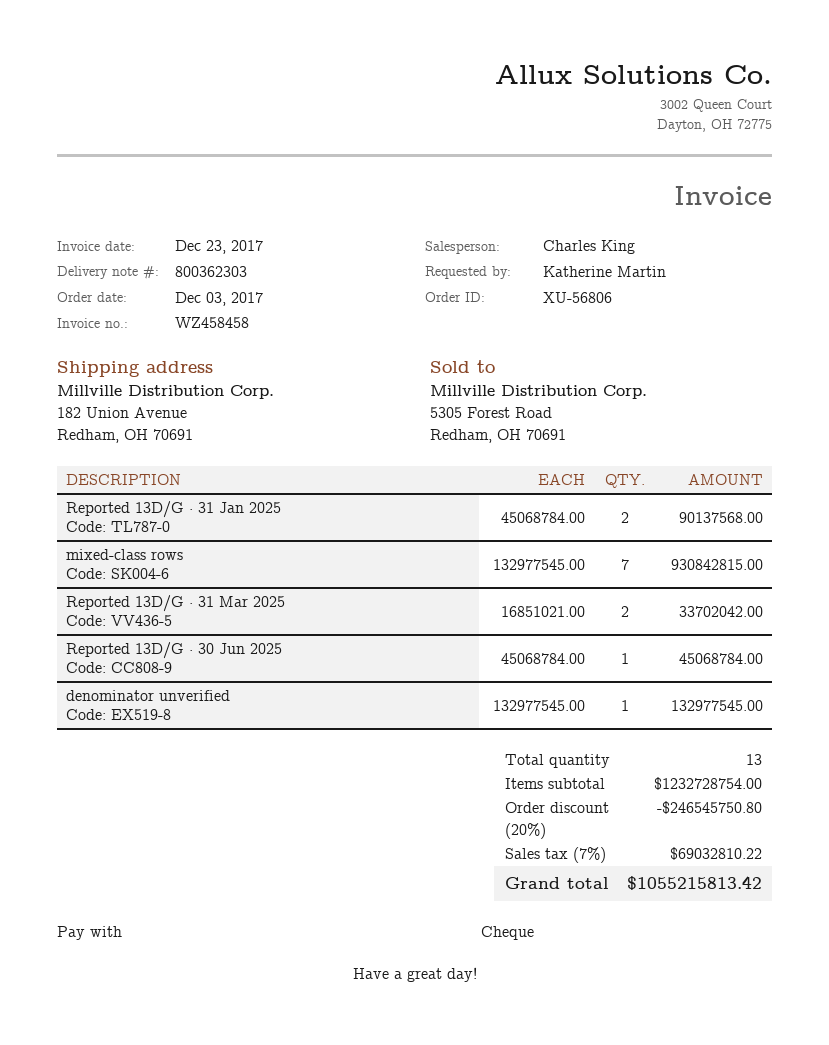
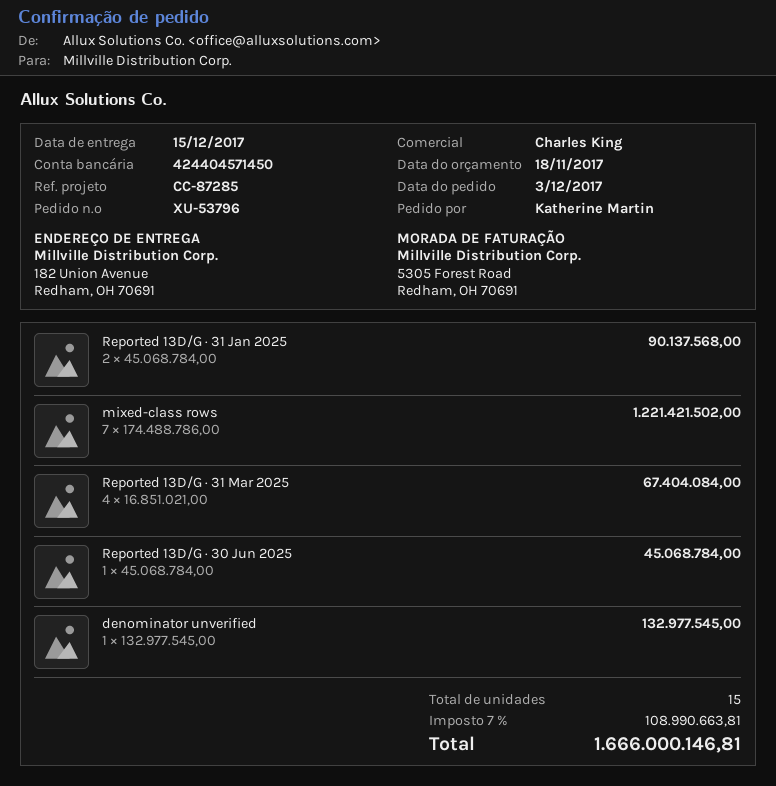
order number: XU-56806 -> XU-53796
mixed-class rows: 7 x 132977545.00 = 930842815.00 -> 7 x 174488786.00 = 1221421502.00
Reported 13D/G · 31 Mar 2025: 2 x 16851021.00 = 33702042.00 -> 4 x 16851021.00 = 67404084.00
total quantity: 13 -> 15
discount: 20% = 246545750.80 -> none
tax: 7% = 69032810.22 -> 7% = 108990663.81
total: 1055215813.42 -> 1666000146.81

